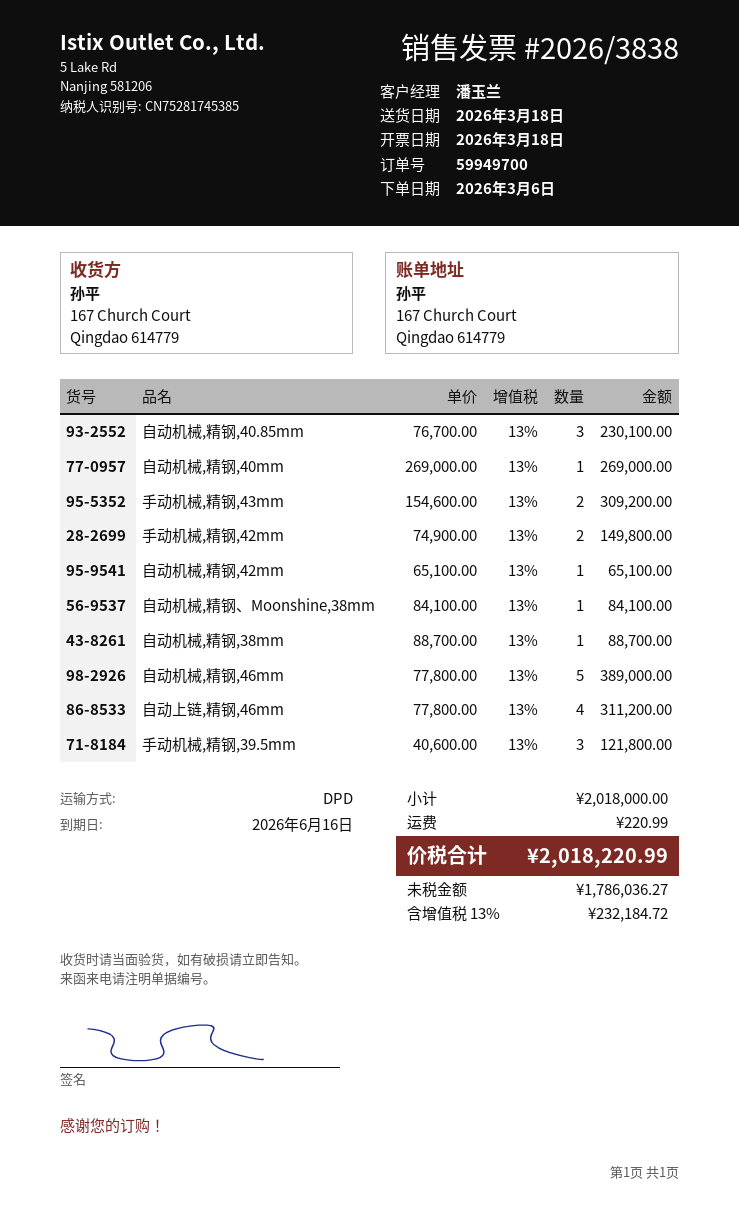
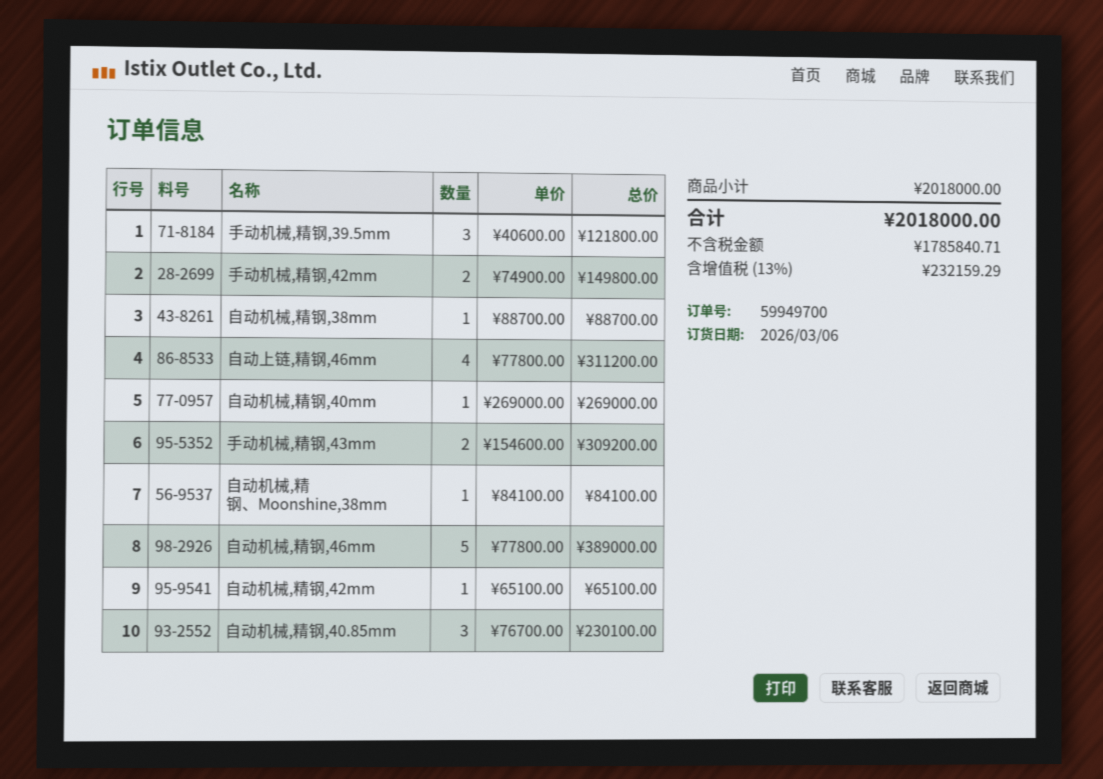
shipping: 220.99 -> none
net: 1786036.27 -> 1785840.71
tax: 13% = 232184.72 -> 13% = 232159.29
total: 2018220.99 -> 2018000.00

